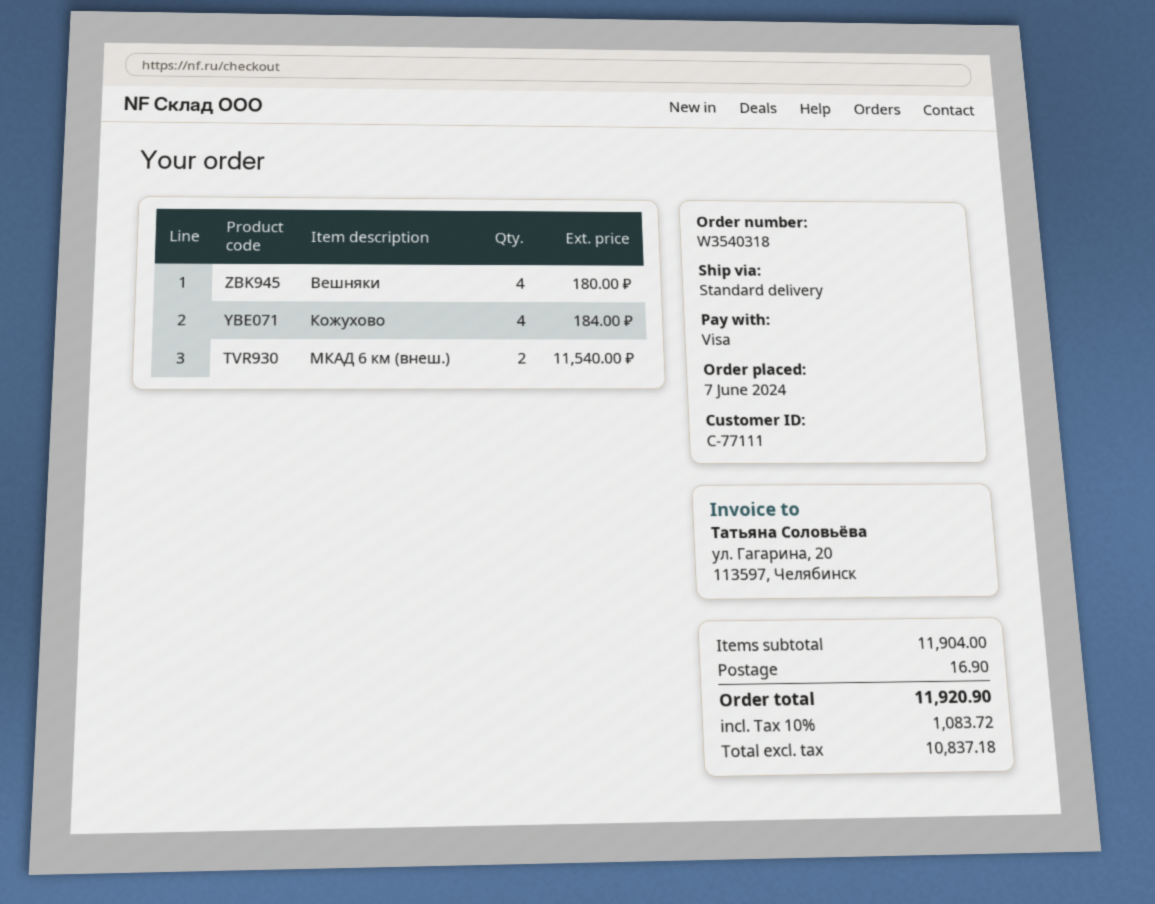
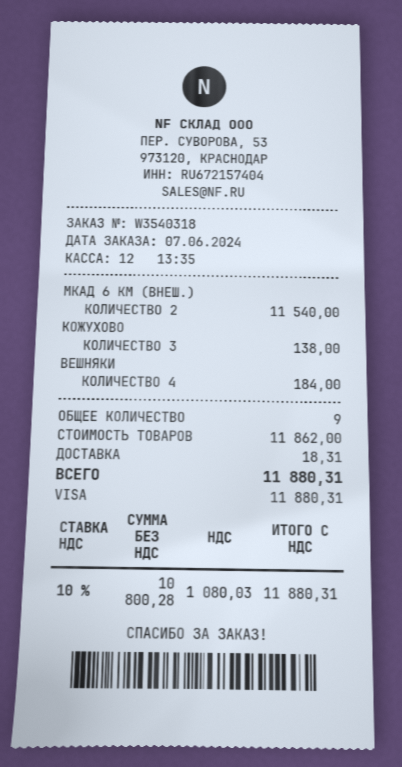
Вешняки: 4 for 180.00 -> 4 for 184.00
Кожухово: 4 for 184.00 -> 3 for 138.00
subtotal: 11904.00 -> 11862.00
shipping: 16.90 -> 18.31
net: 10837.18 -> 10800.28
tax: 10% = 1083.72 -> 10% = 1080.03
total: 11920.90 -> 11880.31

